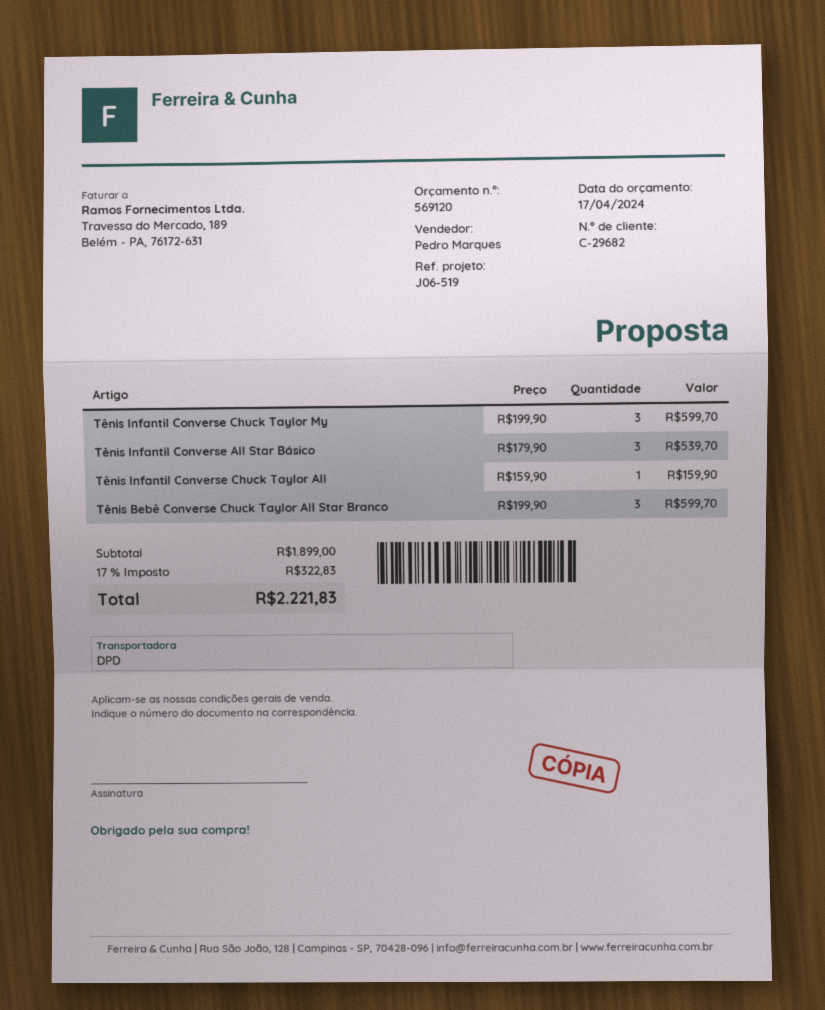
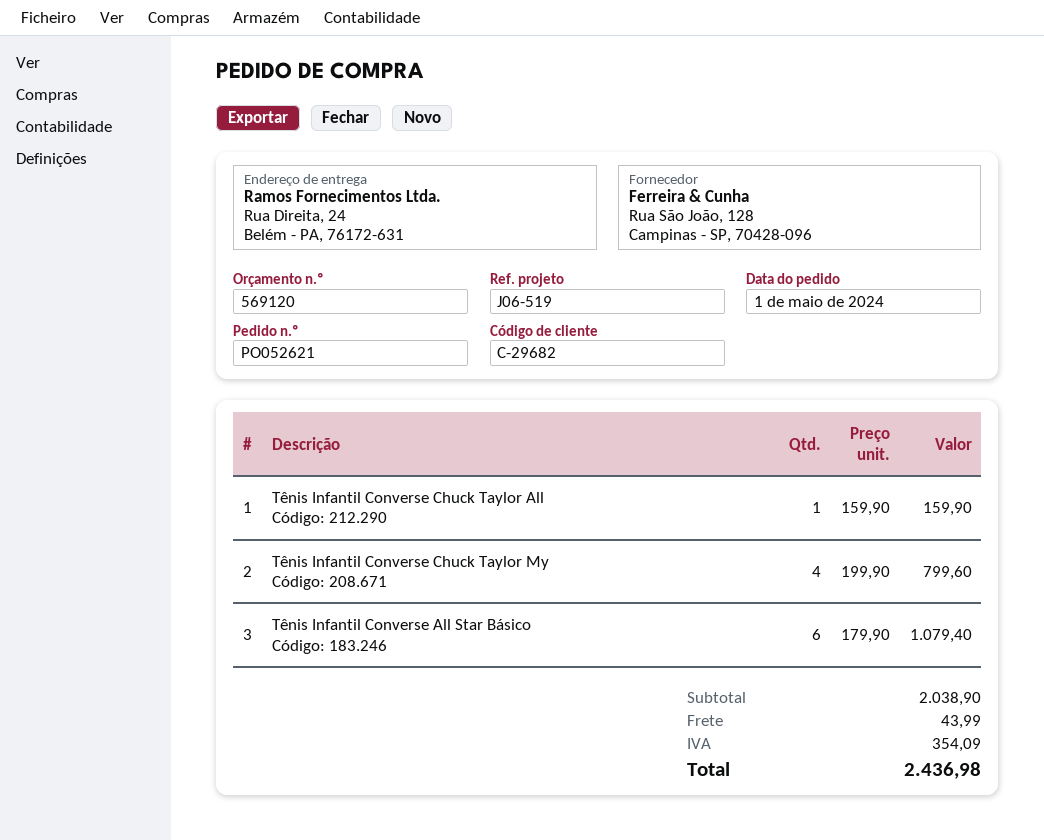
Tênis Infantil Converse Chuck Taylor My: 3 x 199.90 = 599.70 -> 4 x 199.90 = 799.60
Tênis Infantil Converse All Star Básico: 3 x 179.90 = 539.70 -> 6 x 179.90 = 1079.40
Tênis Bebê Converse Chuck Taylor All Star Branco: 3 x 199.90 = 599.70 -> none
subtotal: 1899.00 -> 2038.90
shipping: none -> 43.99
tax: 322.83 -> 354.09
total: 2221.83 -> 2436.98

